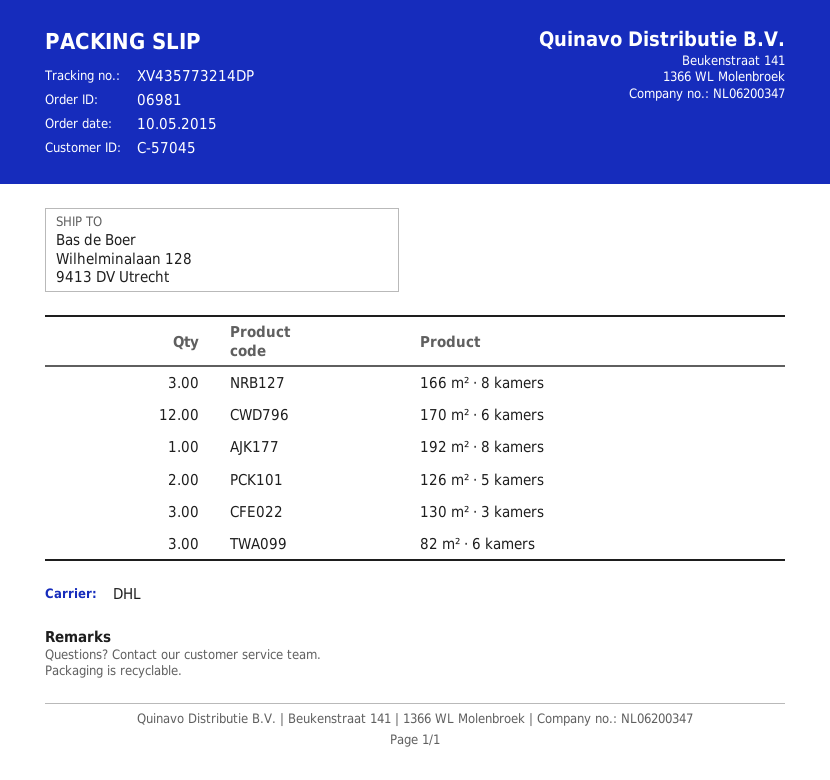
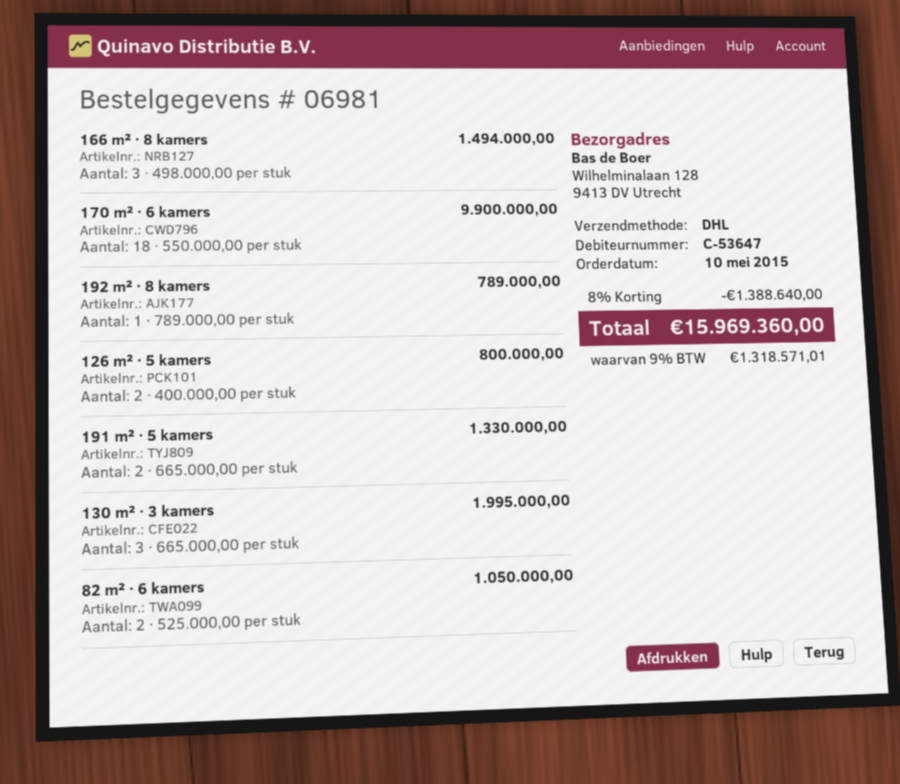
customer number: C-57045 -> C-53647
170 m² · 6 kamers: 12 -> 18
82 m² · 6 kamers: 3 -> 2
191 m² · 5 kamers: none -> 2

